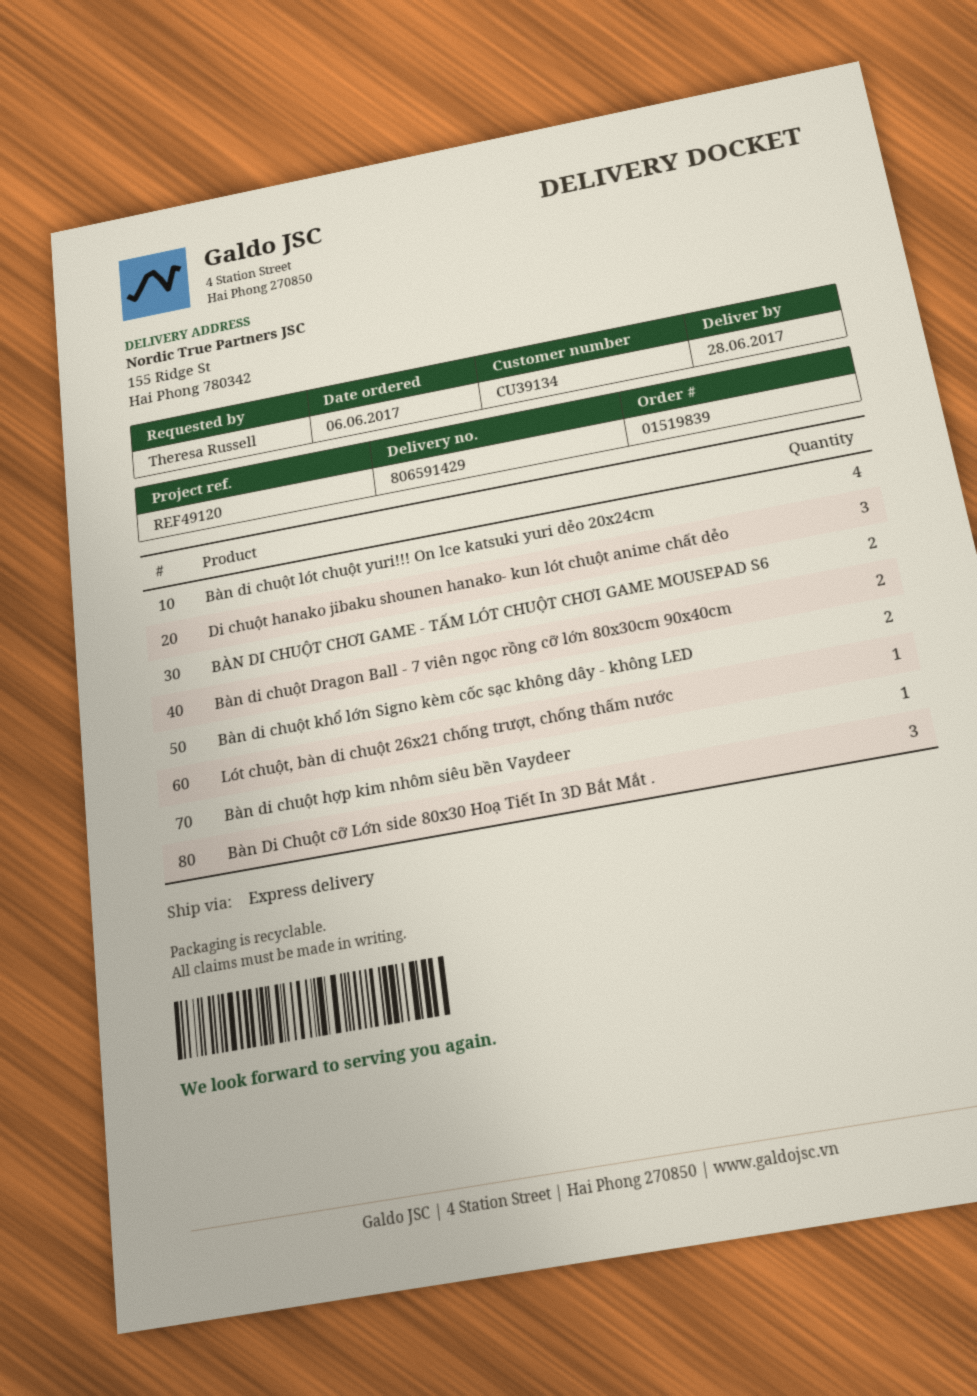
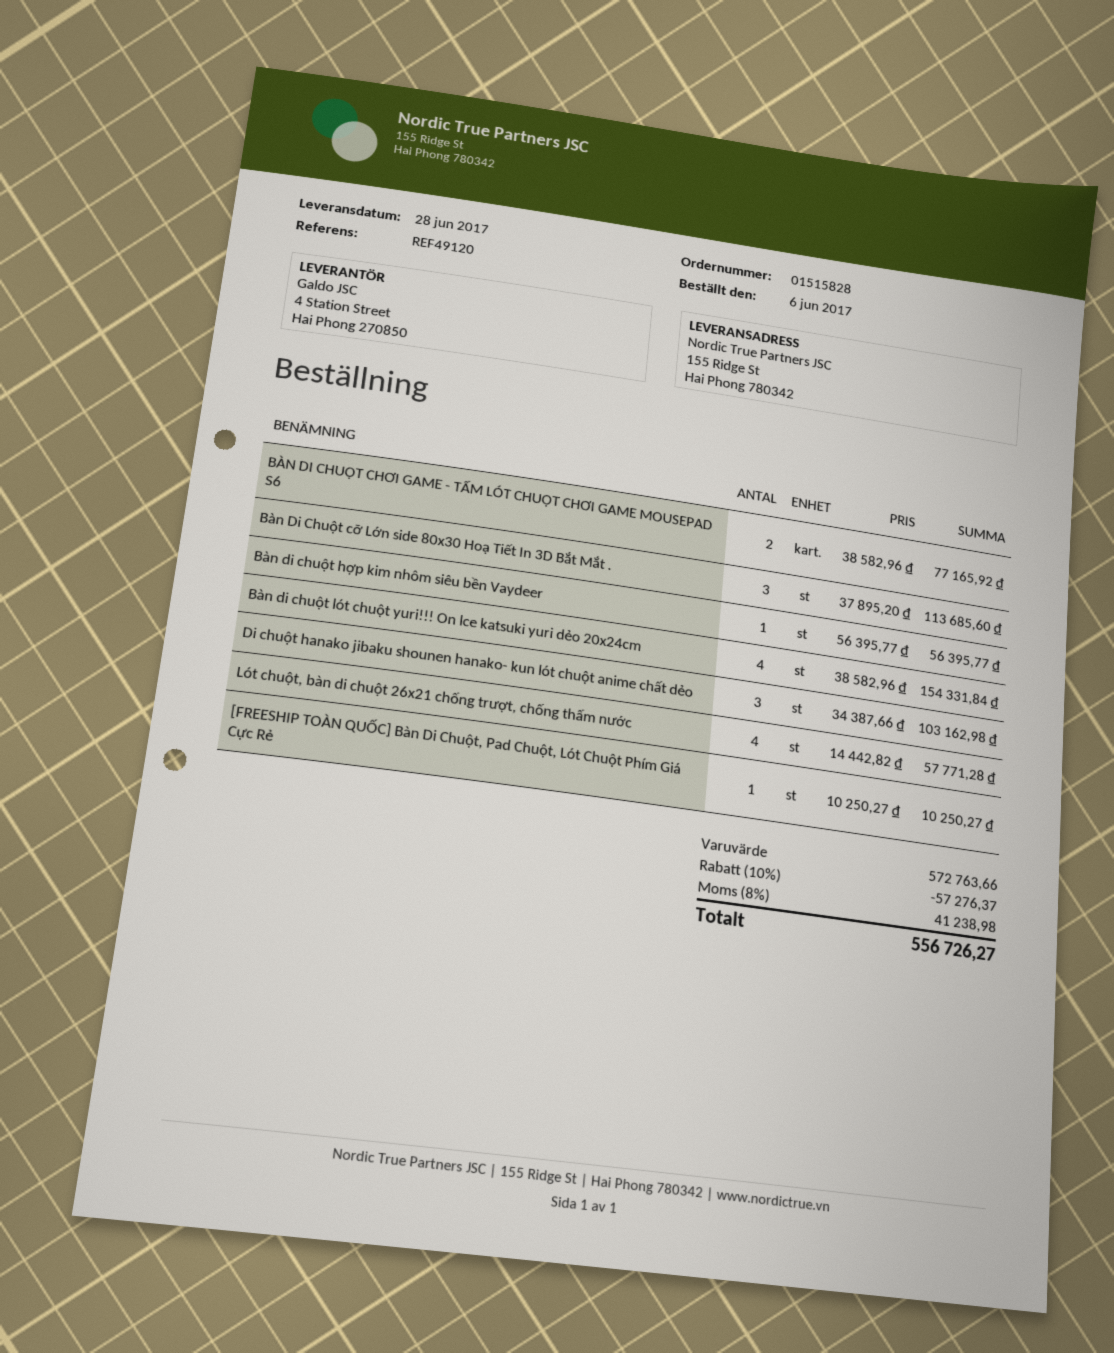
order number: 01519839 -> 01515828
Bàn di chuột Dragon Ball - 7 viên ngọc rồng cỡ lớn 80x30cm 90x40cm: 2 -> none
Bàn di chuột khổ lớn Signo kèm cốc sạc không dây - không LED: 2 -> none
Lót chuột, bàn di chuột 26x21 chống trượt, chống thấm nước: 1 -> 4
[FREESHIP TOÀN QUỐC] Bàn Di Chuột, Pad Chuột, Lót Chuột Phím Giá Cực Rẻ: none -> 1

